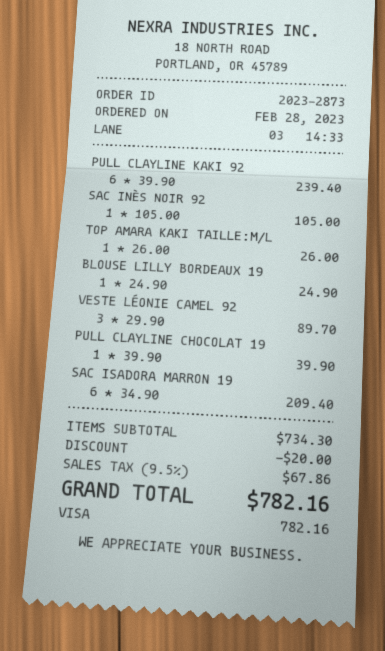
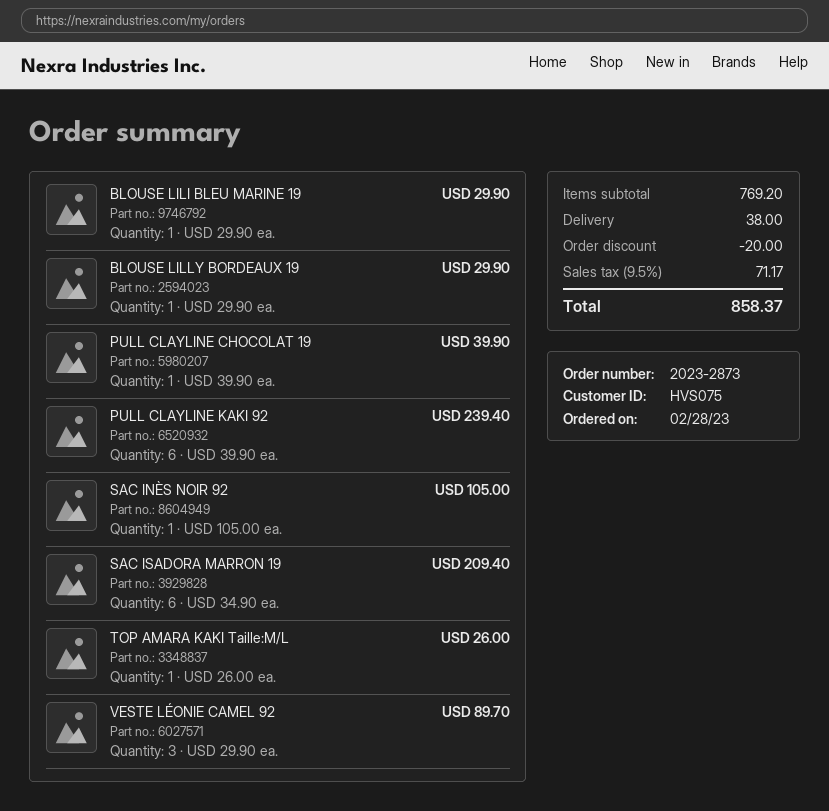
BLOUSE LILLY BORDEAUX 19: 1 x 24.90 = 24.90 -> 1 x 29.90 = 29.90
BLOUSE LILI BLEU MARINE 19: none -> 1 x 29.90 = 29.90
subtotal: 734.30 -> 769.20
shipping: none -> 38.00
tax: 9.5% = 67.86 -> 9.5% = 71.17
total: 782.16 -> 858.37

